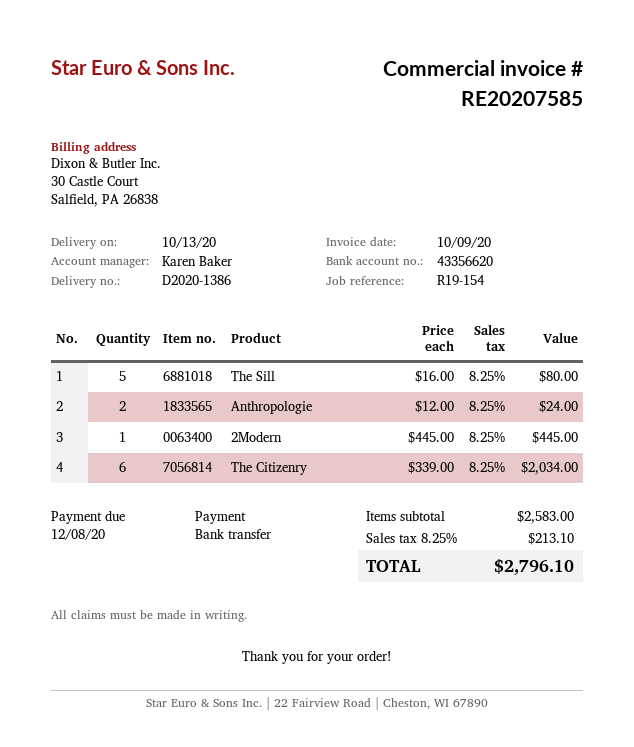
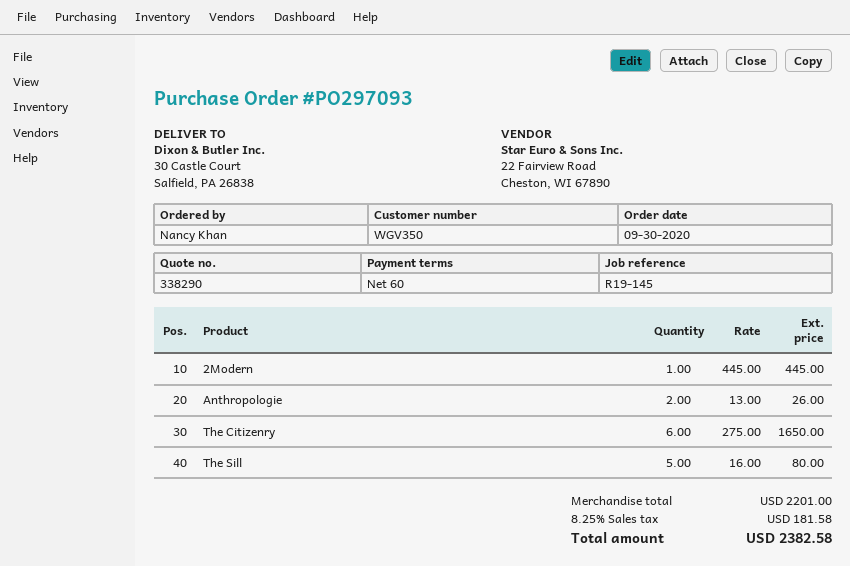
reference: R19-154 -> R19-145
Anthropologie: 2 x 12.00 = 24.00 -> 2 x 13.00 = 26.00
The Citizenry: 6 x 339.00 = 2034.00 -> 6 x 275.00 = 1650.00
subtotal: 2583.00 -> 2201.00
tax: 8.25% = 213.10 -> 8.25% = 181.58
total: 2796.10 -> 2382.58

